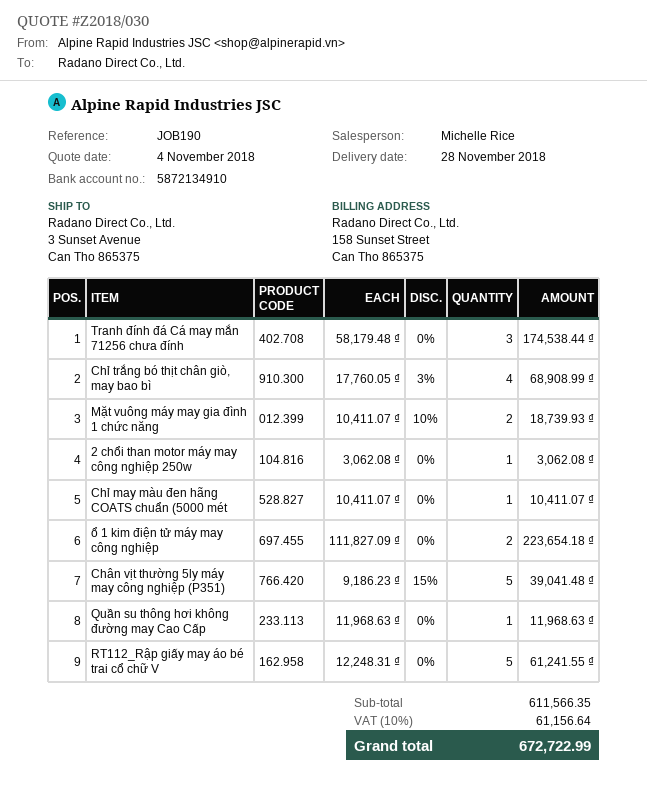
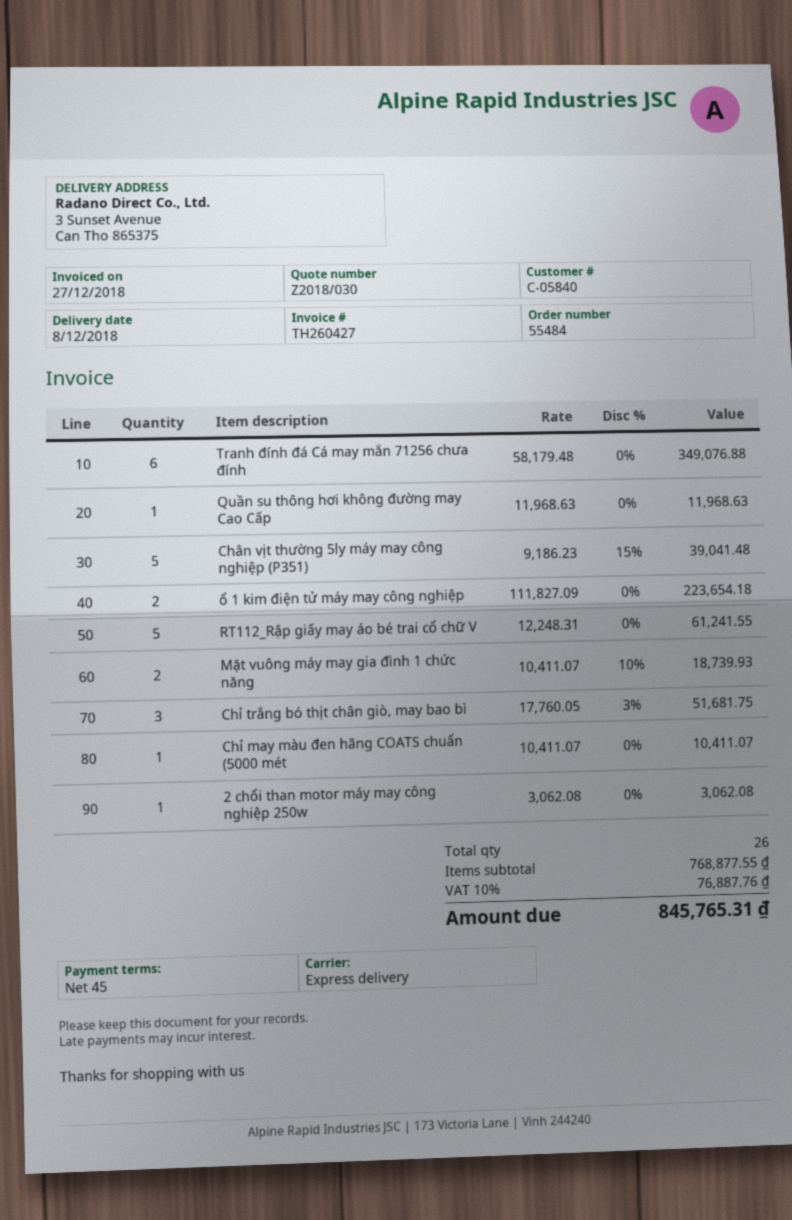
delivery date: 2018-11-28 -> 2018-12-08
Tranh đính đá Cá may mắn 71256 chưa đính: 3 x 58179.48 = 174538.44 -> 6 x 58179.48 = 349076.88
Chỉ trắng bó thịt chân giò, may bao bì: 4 x 17760.05 - 3% = 68908.99 -> 3 x 17760.05 - 3% = 51681.75
subtotal: 611566.35 -> 768877.55
tax: 10% = 61156.64 -> 10% = 76887.76
total: 672722.99 -> 845765.31

